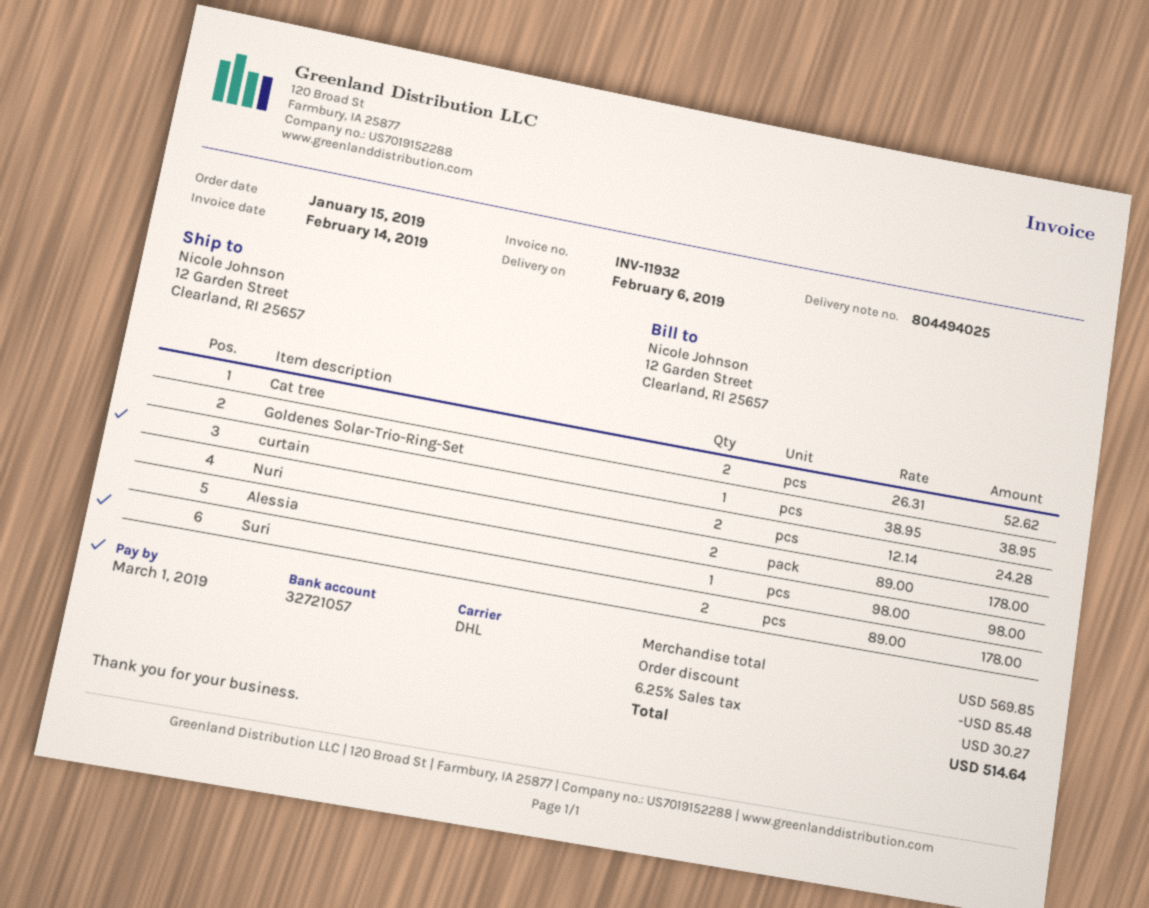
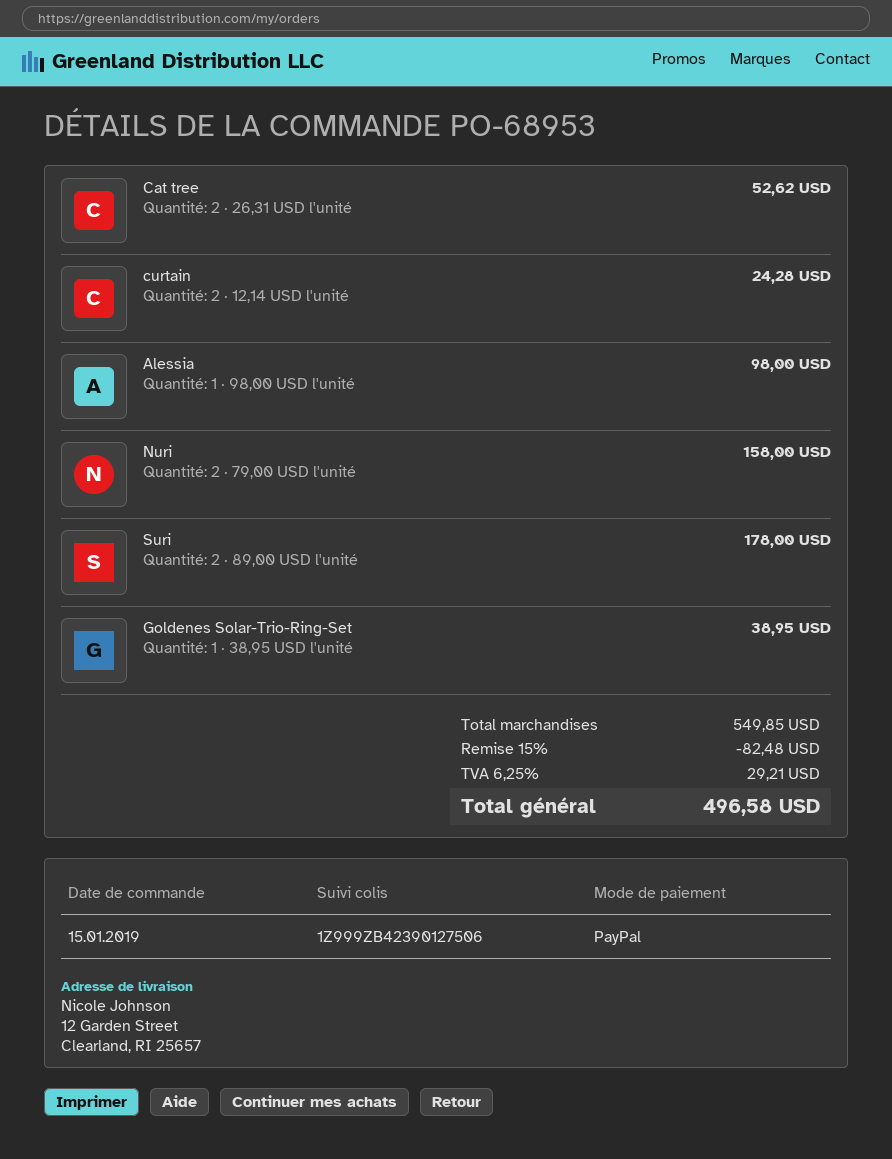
Nuri: 2 x 89.00 = 178.00 -> 2 x 79.00 = 158.00
subtotal: 569.85 -> 549.85
discount: 85.48 -> 82.48
tax: 6.25% = 30.27 -> 6.25% = 29.21
total: 514.64 -> 496.58

